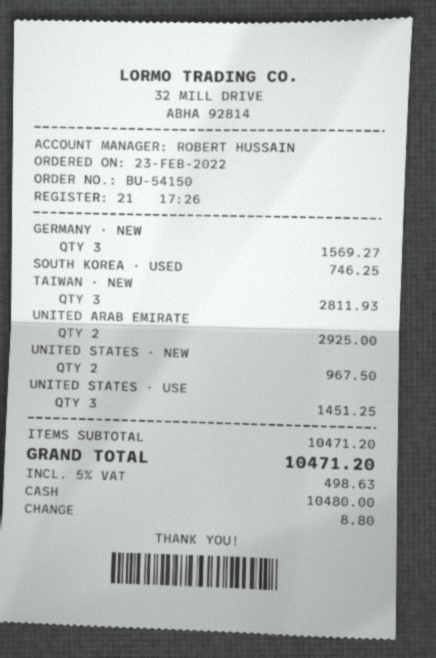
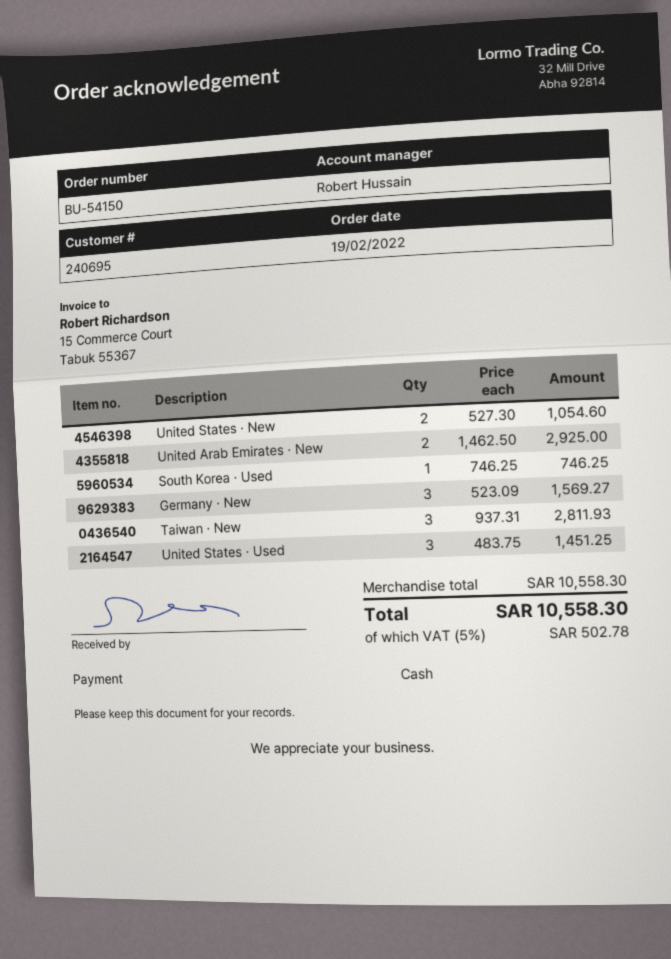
order date: 2022-02-23 -> 2022-02-19
UNITED STATES · NEW: 2 for 967.50 -> 2 for 1054.60
subtotal: 10471.20 -> 10558.30
tax: 5% = 498.63 -> 5% = 502.78
total: 10471.20 -> 10558.30

